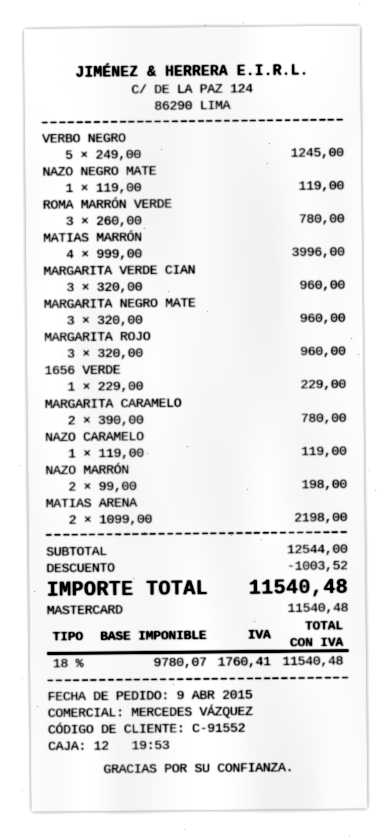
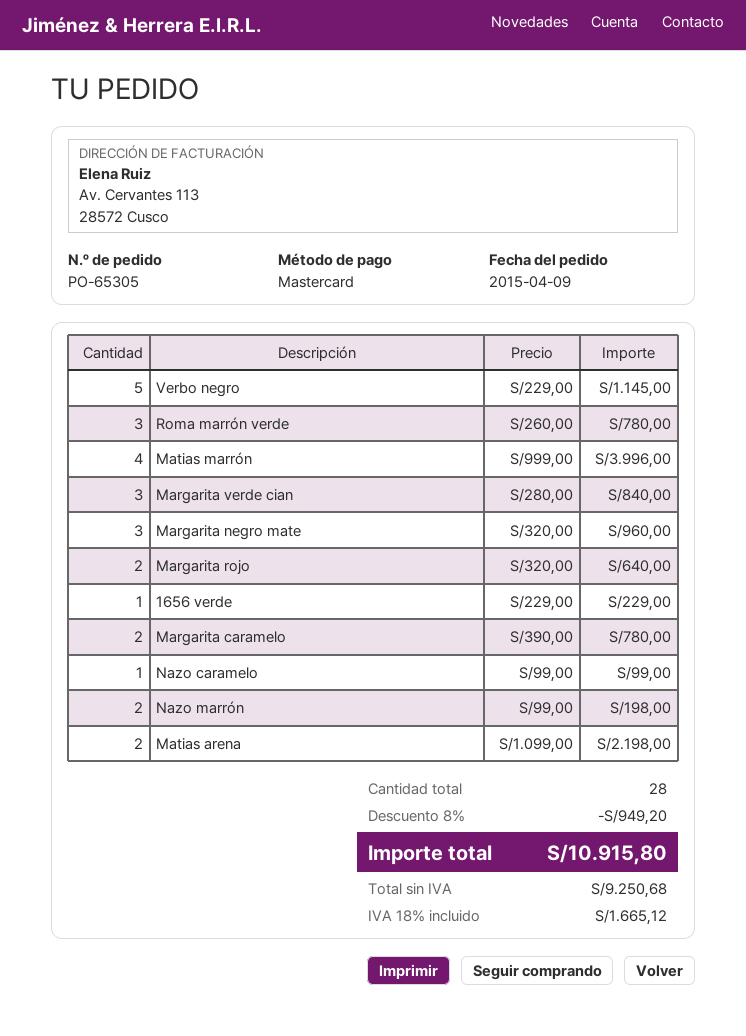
VERBO NEGRO: 5 x 249.00 = 1245.00 -> 5 x 229.00 = 1145.00
NAZO NEGRO MATE: 1 x 119.00 = 119.00 -> none
MARGARITA VERDE CIAN: 3 x 320.00 = 960.00 -> 3 x 280.00 = 840.00
MARGARITA ROJO: 3 x 320.00 = 960.00 -> 2 x 320.00 = 640.00
NAZO CARAMELO: 1 x 119.00 = 119.00 -> 1 x 99.00 = 99.00
discount: 1003.52 -> 949.20
net: 9780.07 -> 9250.68
tax: 18% = 1760.41 -> 18% = 1665.12
total: 11540.48 -> 10915.80

